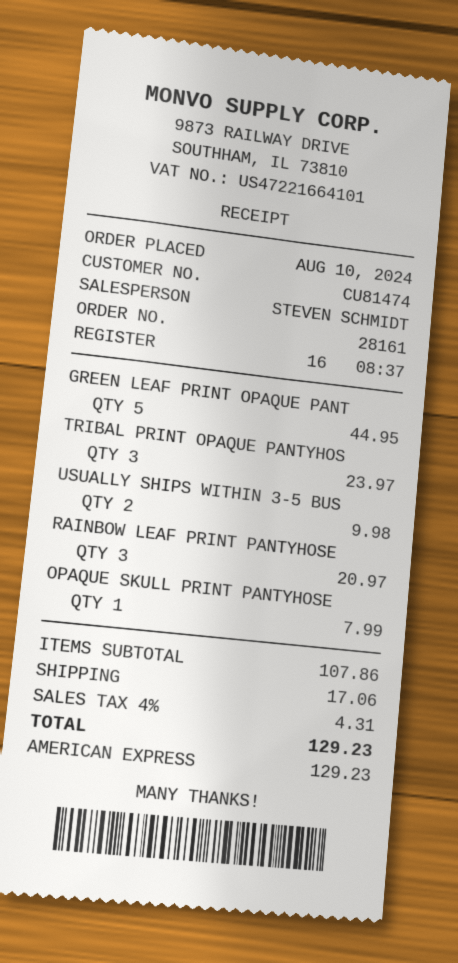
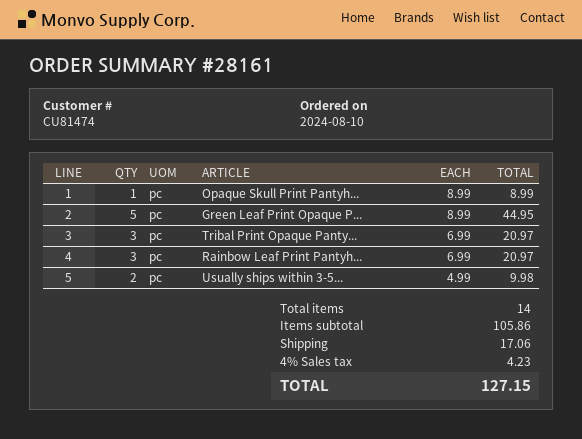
TRIBAL PRINT OPAQUE PANTYHOS: 3 for 23.97 -> 3 for 20.97
OPAQUE SKULL PRINT PANTYHOSE: 1 for 7.99 -> 1 for 8.99
subtotal: 107.86 -> 105.86
tax: 4% = 4.31 -> 4% = 4.23
total: 129.23 -> 127.15

